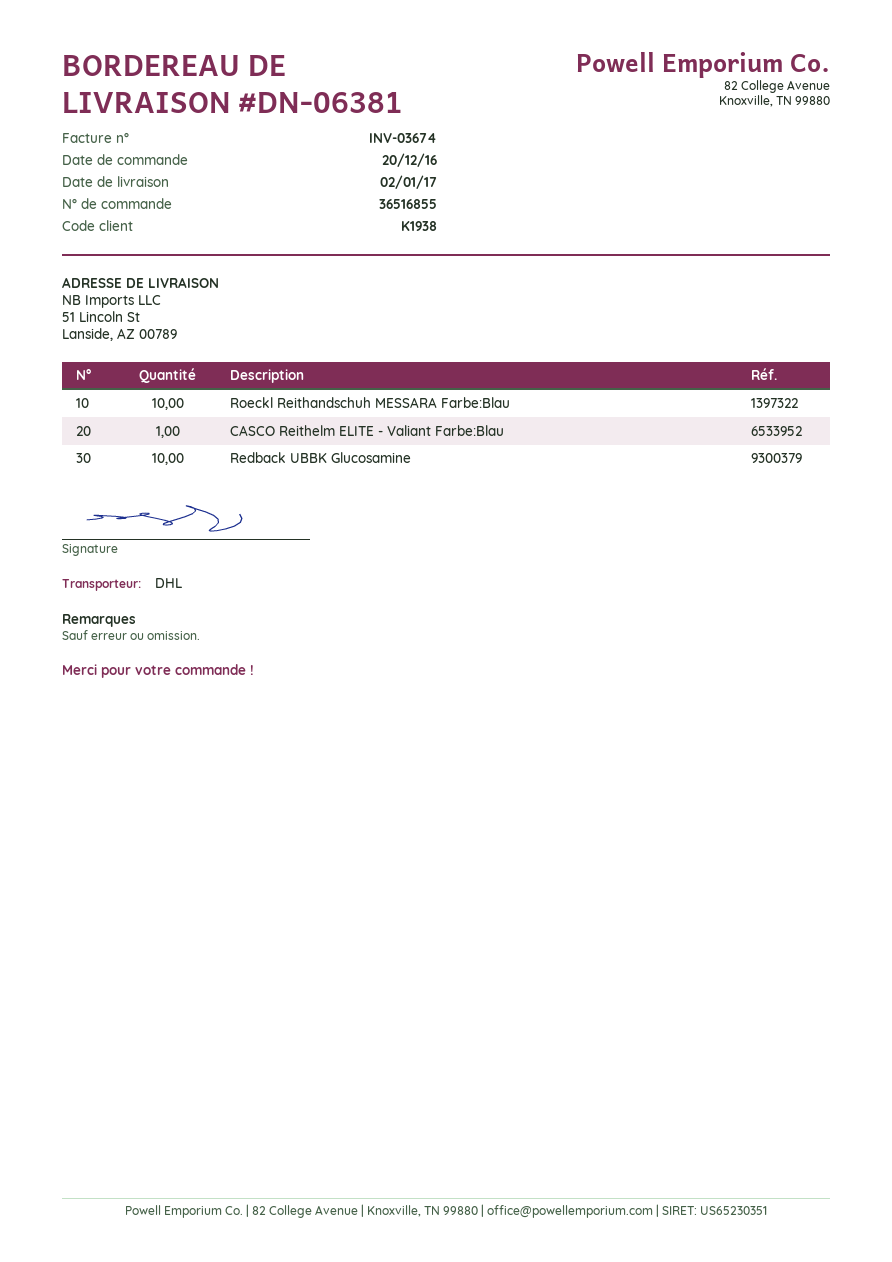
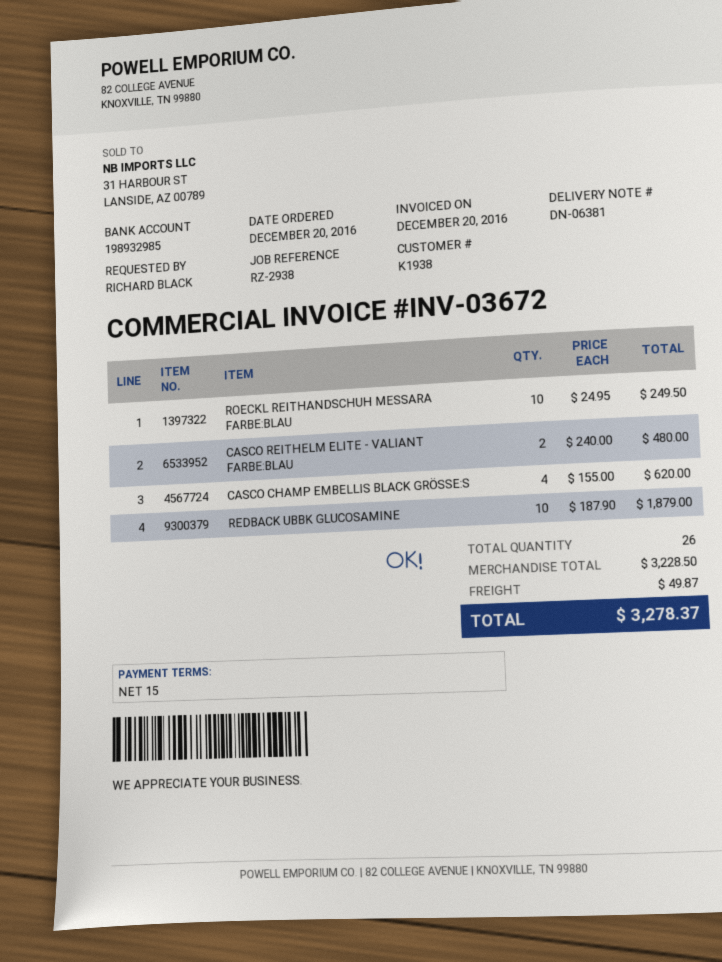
invoice number: INV-03674 -> INV-03672
CASCO Reithelm ELITE - Valiant Farbe:Blau: 1 -> 2
CASCO CHAMP EMBELLIS BLACK GRÖSSE:S: none -> 4

